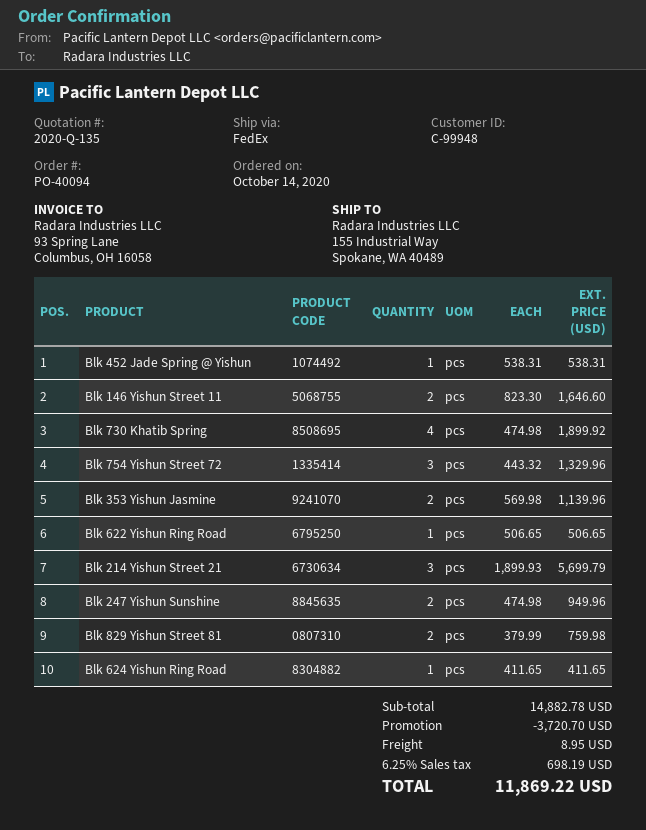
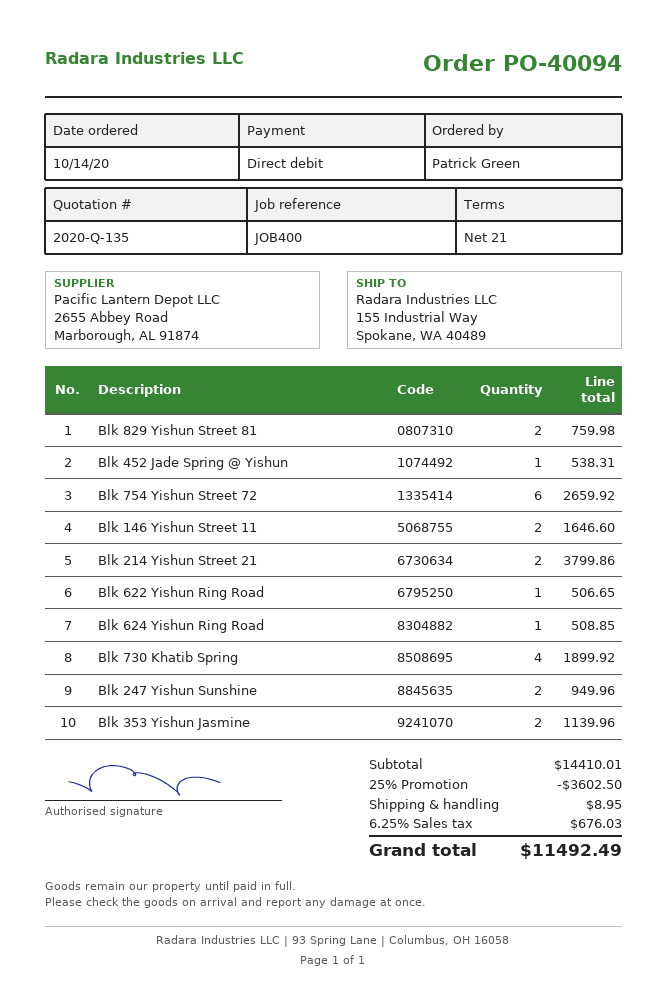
Blk 754 Yishun Street 72: 3 for 1329.96 -> 6 for 2659.92
Blk 214 Yishun Street 21: 3 for 5699.79 -> 2 for 3799.86
Blk 624 Yishun Ring Road: 1 for 411.65 -> 1 for 508.85
subtotal: 14882.78 -> 14410.01
discount: 3720.70 -> 3602.50
tax: 6.25% = 698.19 -> 6.25% = 676.03
total: 11869.22 -> 11492.49

